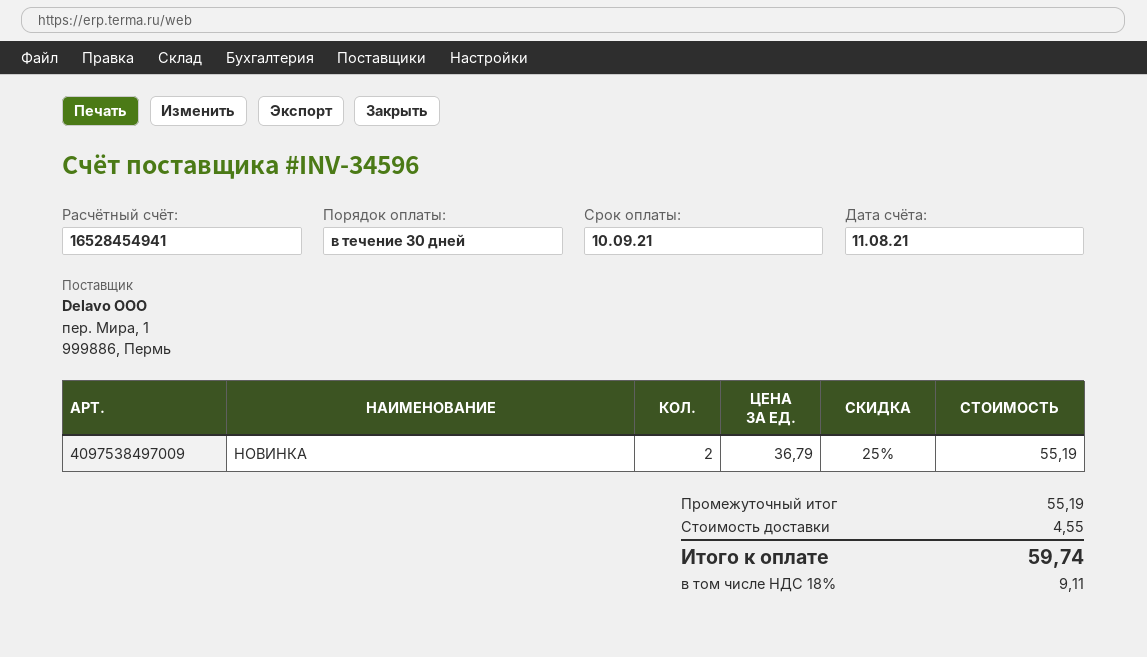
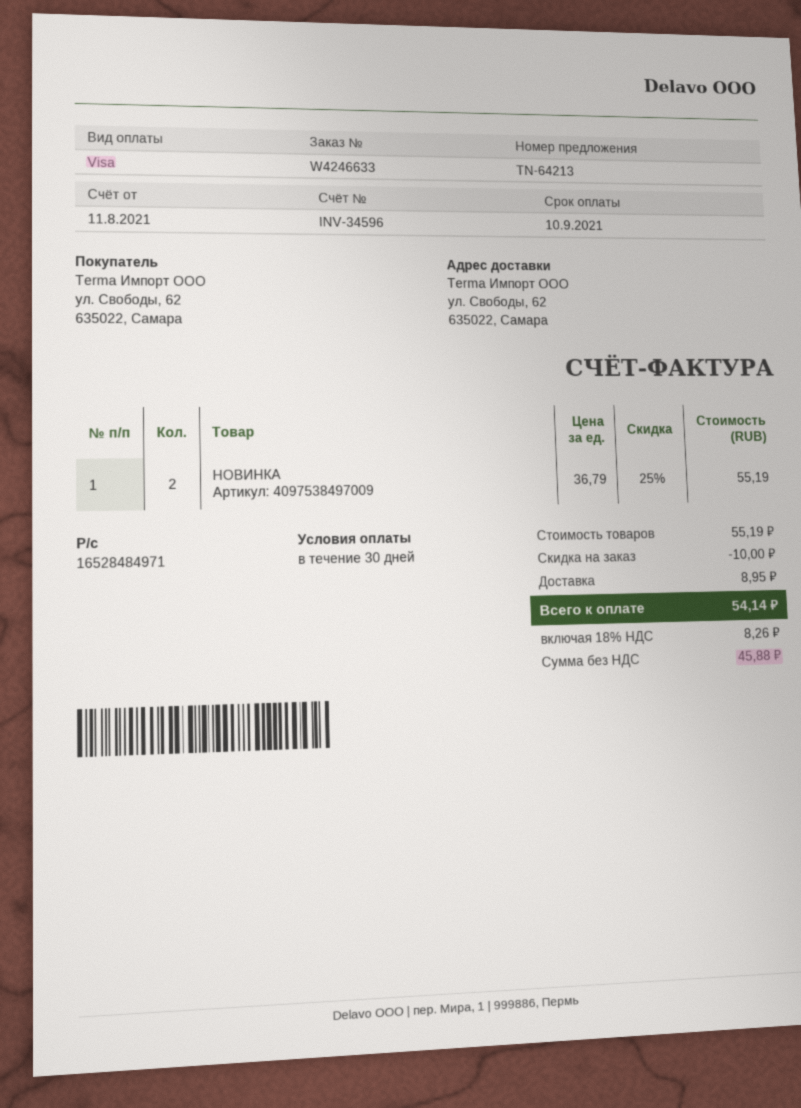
bank account: 16528454941 -> 16528484971
discount: none -> 10.00
shipping: 4.55 -> 8.95
tax: 18% = 9.11 -> 18% = 8.26
total: 59.74 -> 54.14

